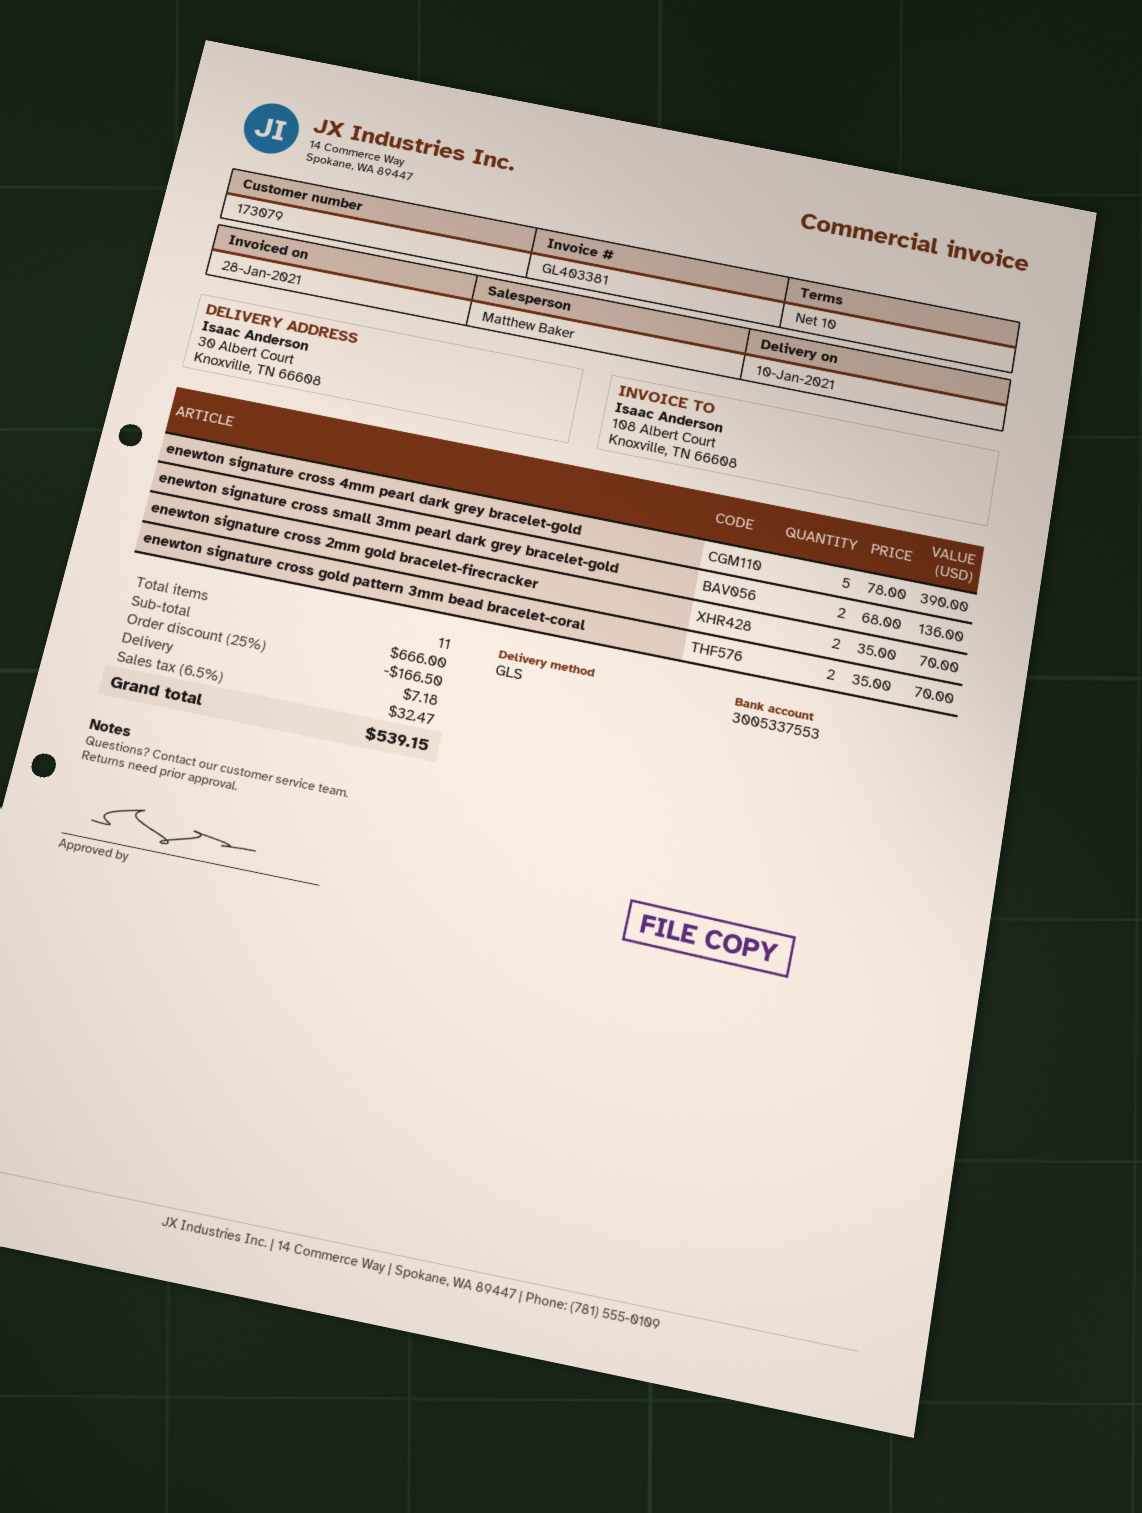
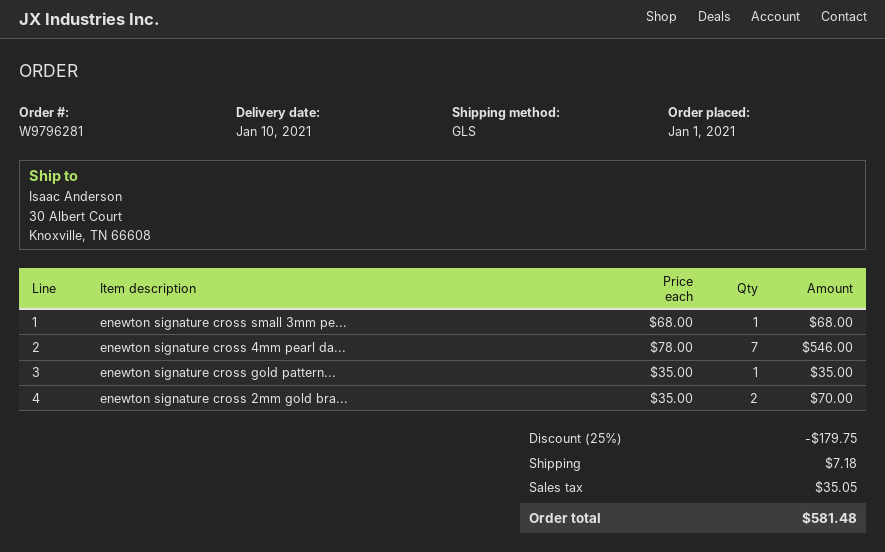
enewton signature cross 4mm pearl dark grey bracelet-gold: 5 x 78.00 = 390.00 -> 7 x 78.00 = 546.00
enewton signature cross small 3mm pearl dark grey bracelet-gold: 2 x 68.00 = 136.00 -> 1 x 68.00 = 68.00
enewton signature cross gold pattern 3mm bead bracelet-coral: 2 x 35.00 = 70.00 -> 1 x 35.00 = 35.00
discount: 25% = 166.50 -> 25% = 179.75
tax: 32.47 -> 35.05
total: 539.15 -> 581.48

